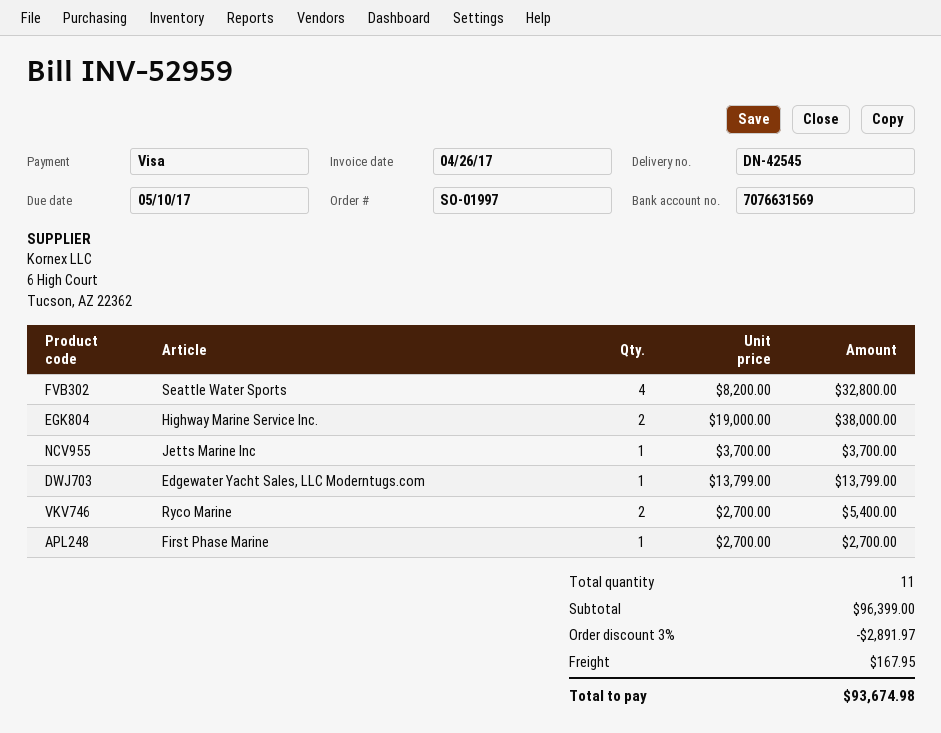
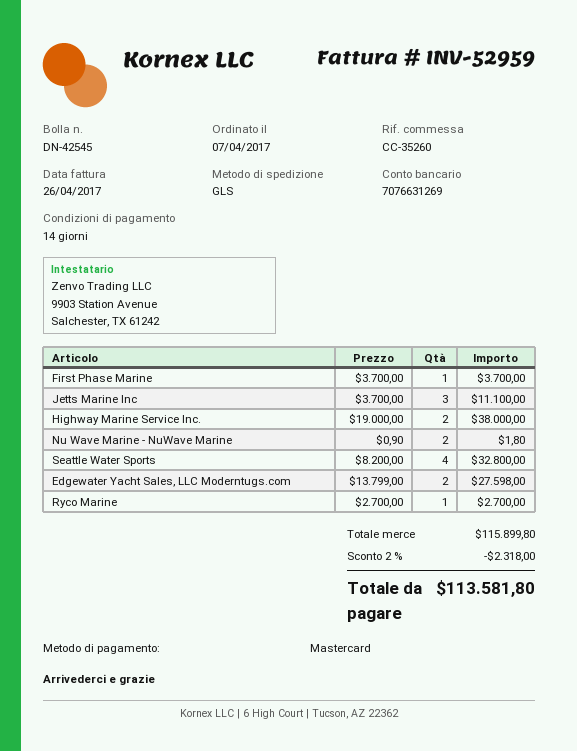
payment method: Visa -> Mastercard
bank account: 7076631569 -> 7076631269
Jetts Marine Inc: 1 x 3700.00 = 3700.00 -> 3 x 3700.00 = 11100.00
Edgewater Yacht Sales, LLC Moderntugs.com: 1 x 13799.00 = 13799.00 -> 2 x 13799.00 = 27598.00
Ryco Marine: 2 x 2700.00 = 5400.00 -> 1 x 2700.00 = 2700.00
First Phase Marine: 1 x 2700.00 = 2700.00 -> 1 x 3700.00 = 3700.00
Nu Wave Marine - NuWave Marine: none -> 2 x 0.90 = 1.80
subtotal: 96399.00 -> 115899.80
discount: 3% = 2891.97 -> 2% = 2318.00
shipping: 167.95 -> none
total: 93674.98 -> 113581.80

